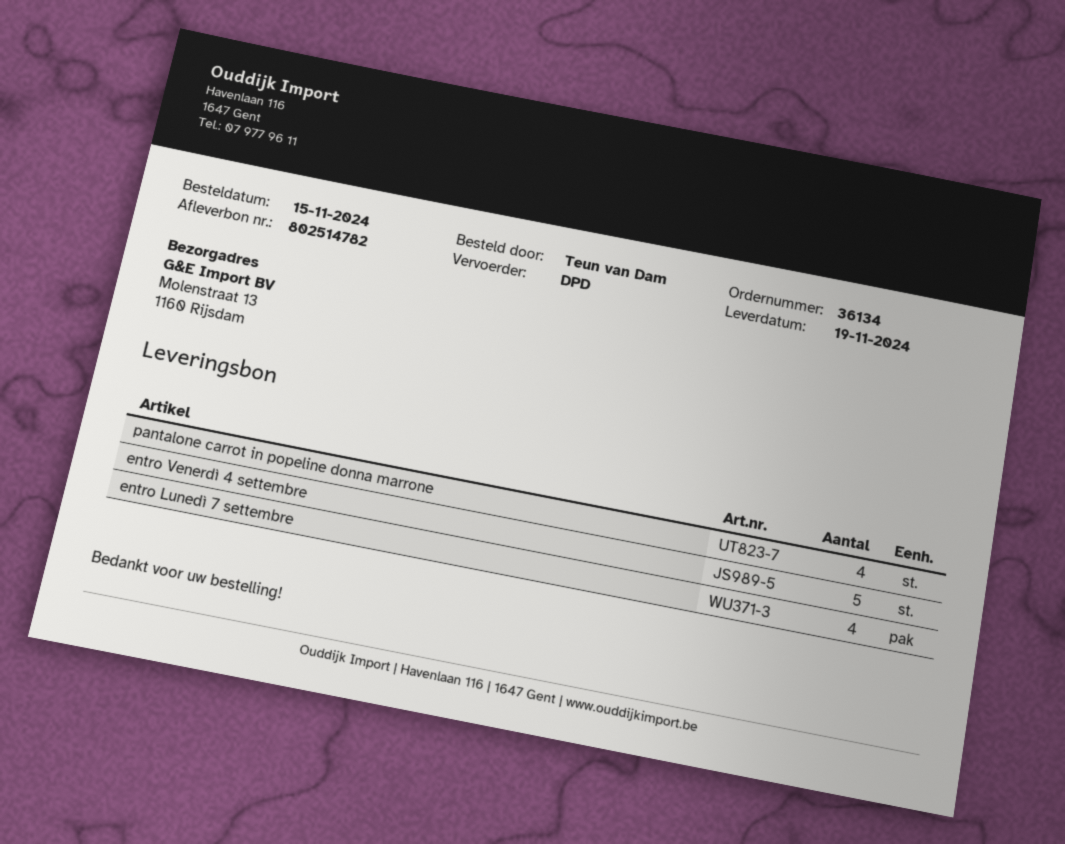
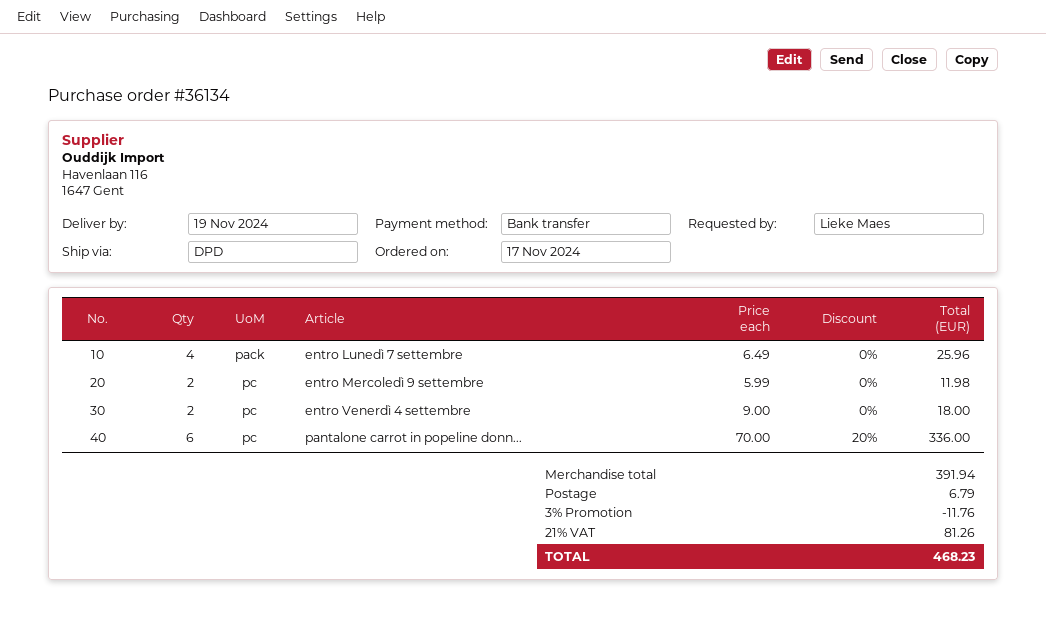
order date: 2024-11-15 -> 2024-11-17
ordered by: Teun van Dam -> Lieke Maes
pantalone carrot in popeline donna marrone: 4 -> 6
entro Venerdì 4 settembre: 5 -> 2
entro Mercoledì 9 settembre: none -> 2

